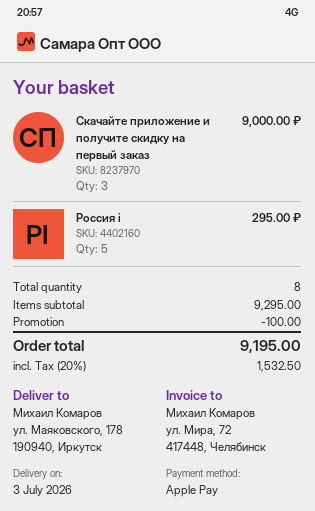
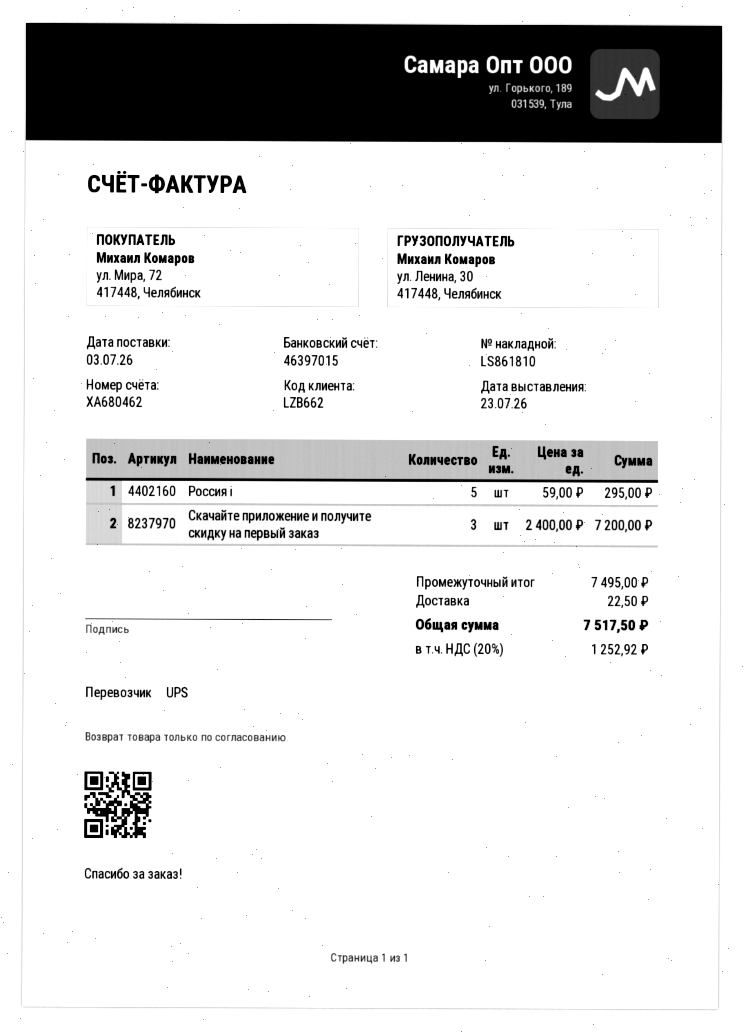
ship to: ул. Маяковского, 178, 190940, Иркутск -> ул. Ленина, 30, 417448, Челябинск
Скачайте приложение и получите скидку на первый заказ: 3 for 9000.00 -> 3 for 7200.00
subtotal: 9295.00 -> 7495.00
discount: 100.00 -> none
shipping: none -> 22.50
tax: 20% = 1532.50 -> 20% = 1252.92
total: 9195.00 -> 7517.50

